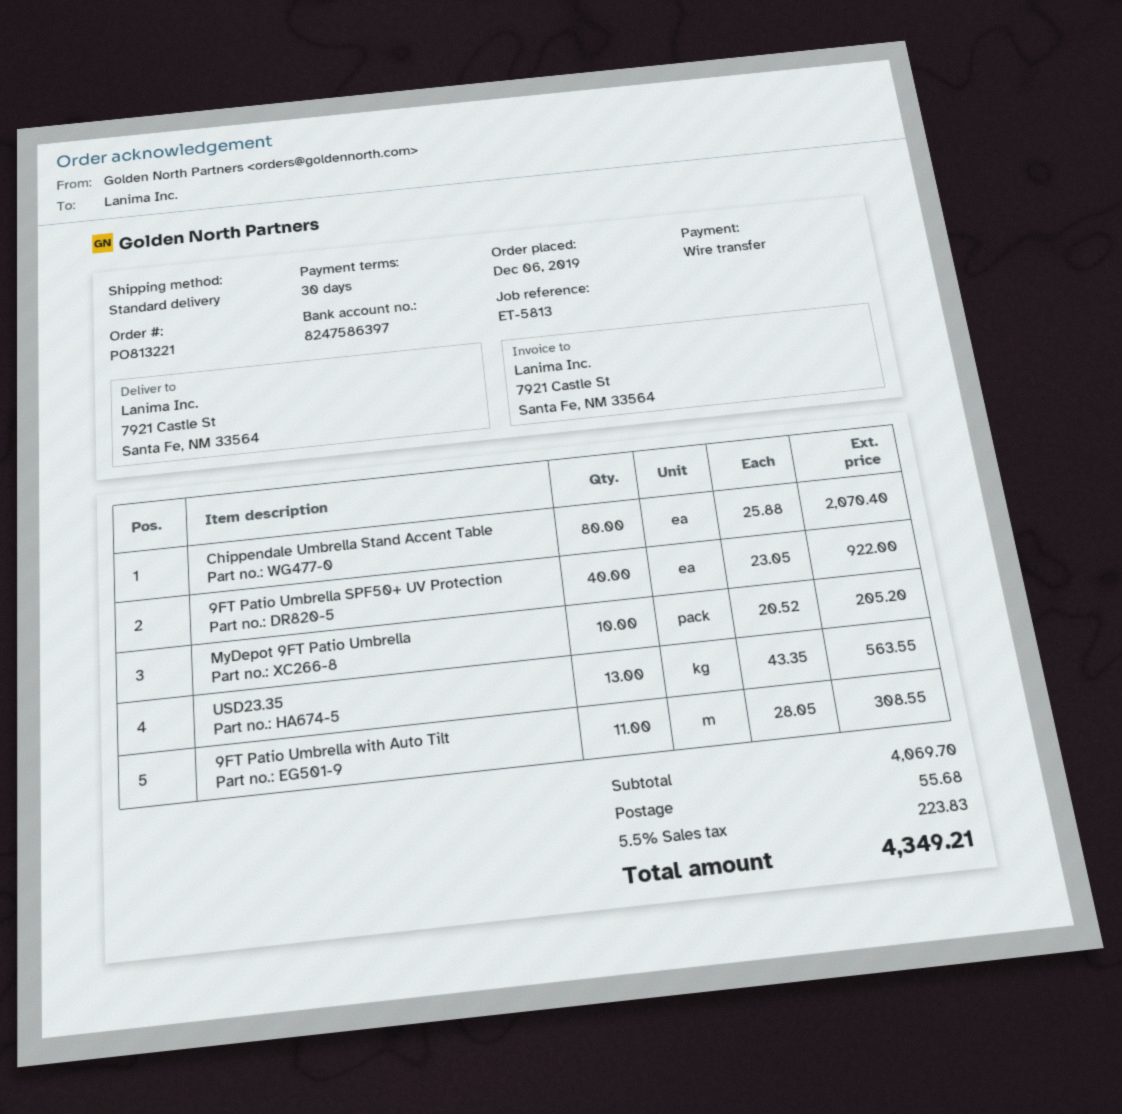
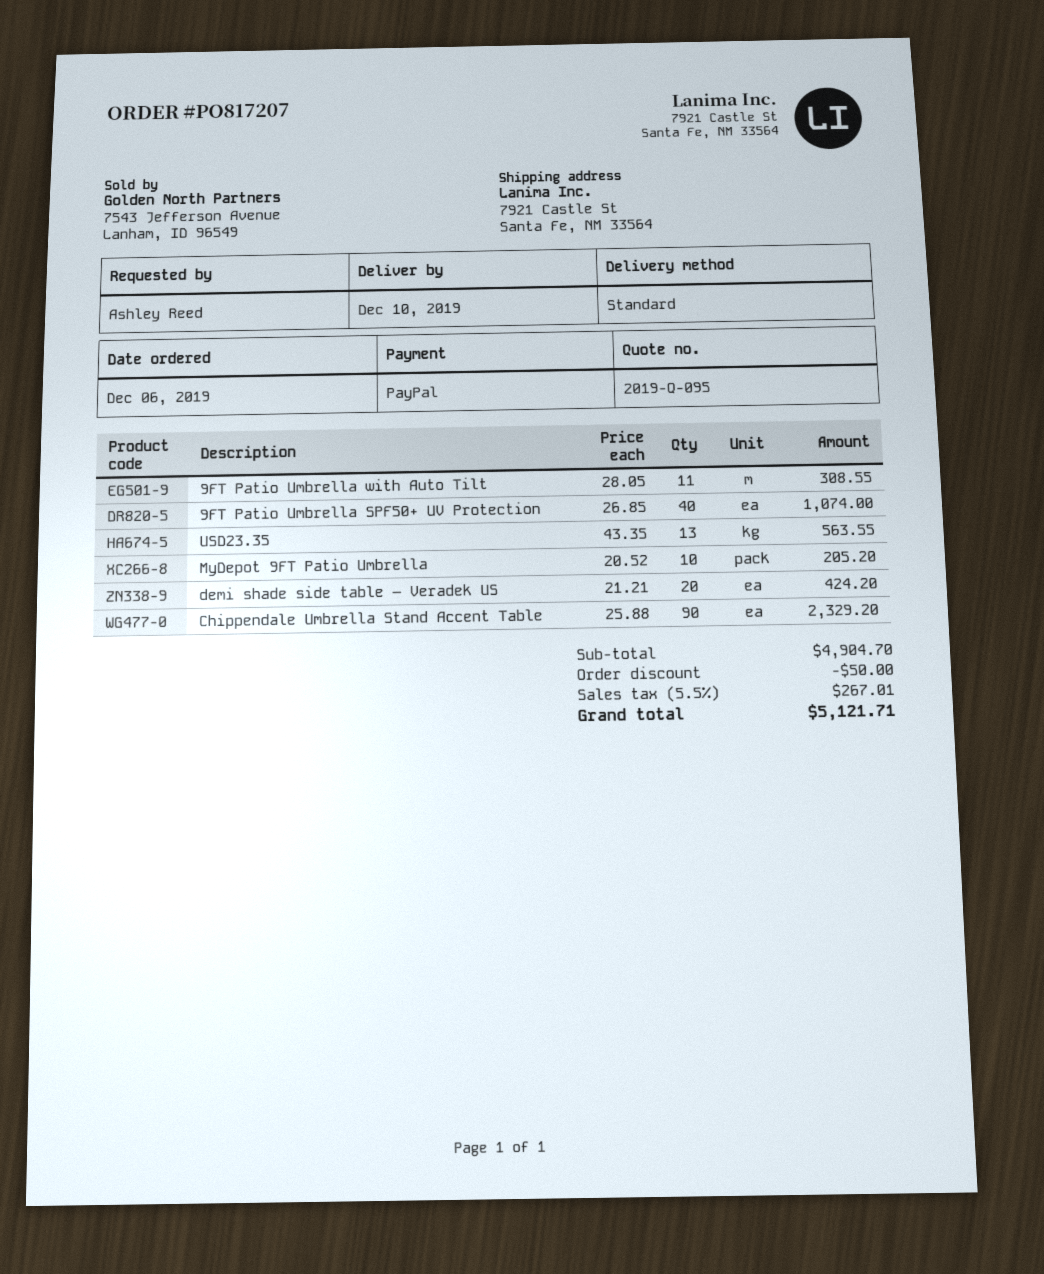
order number: PO813221 -> PO817207
payment method: bank transfer -> PayPal
Chippendale Umbrella Stand Accent Table: 80 x 25.88 = 2070.40 -> 90 x 25.88 = 2329.20
9FT Patio Umbrella SPF50+ UV Protection: 40 x 23.05 = 922.00 -> 40 x 26.85 = 1074.00
demi shade side table – Veradek US: none -> 20 x 21.21 = 424.20
subtotal: 4069.70 -> 4904.70
discount: none -> 50.00
shipping: 55.68 -> none
tax: 5.5% = 223.83 -> 5.5% = 267.01
total: 4349.21 -> 5121.71

